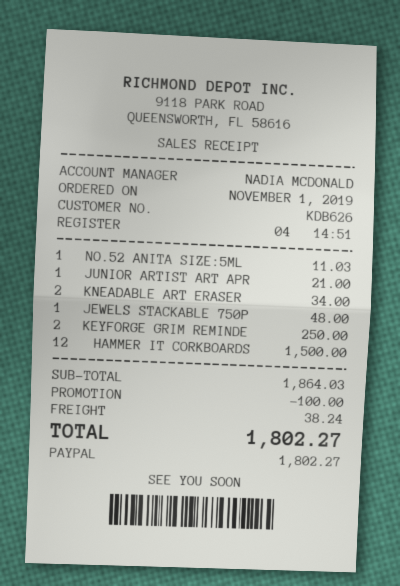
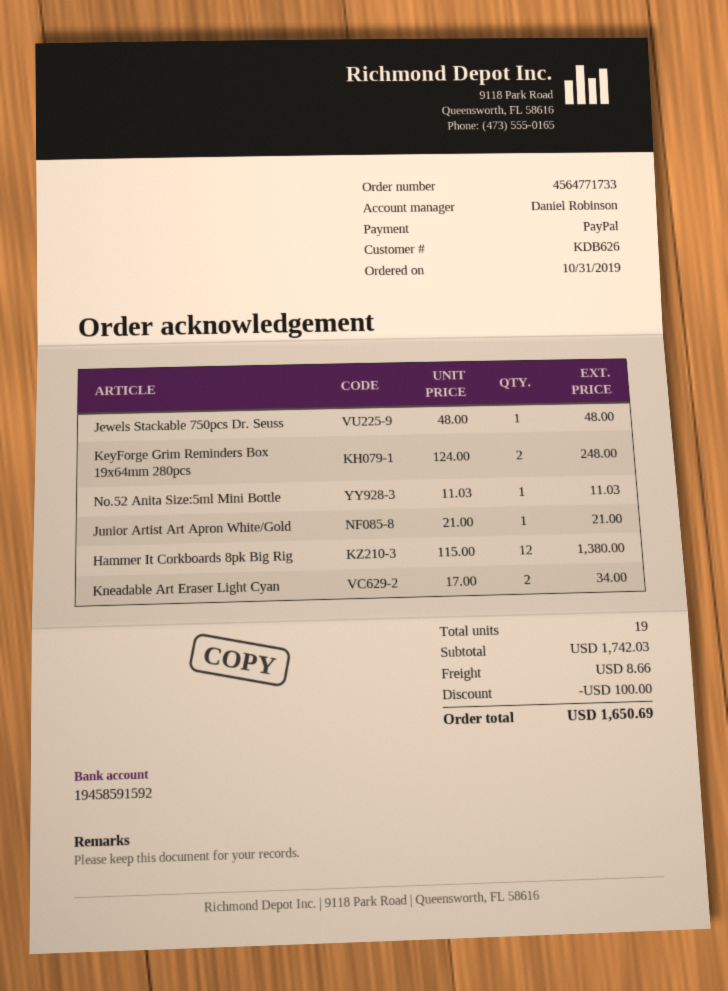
order date: 2019-11-01 -> 2019-10-31
sales rep: NADIA MCDONALD -> Daniel Robinson
KEYFORGE GRIM REMINDE: 2 for 250.00 -> 2 for 248.00
HAMMER IT CORKBOARDS: 12 for 1500.00 -> 12 for 1380.00
subtotal: 1864.03 -> 1742.03
shipping: 38.24 -> 8.66
total: 1802.27 -> 1650.69

